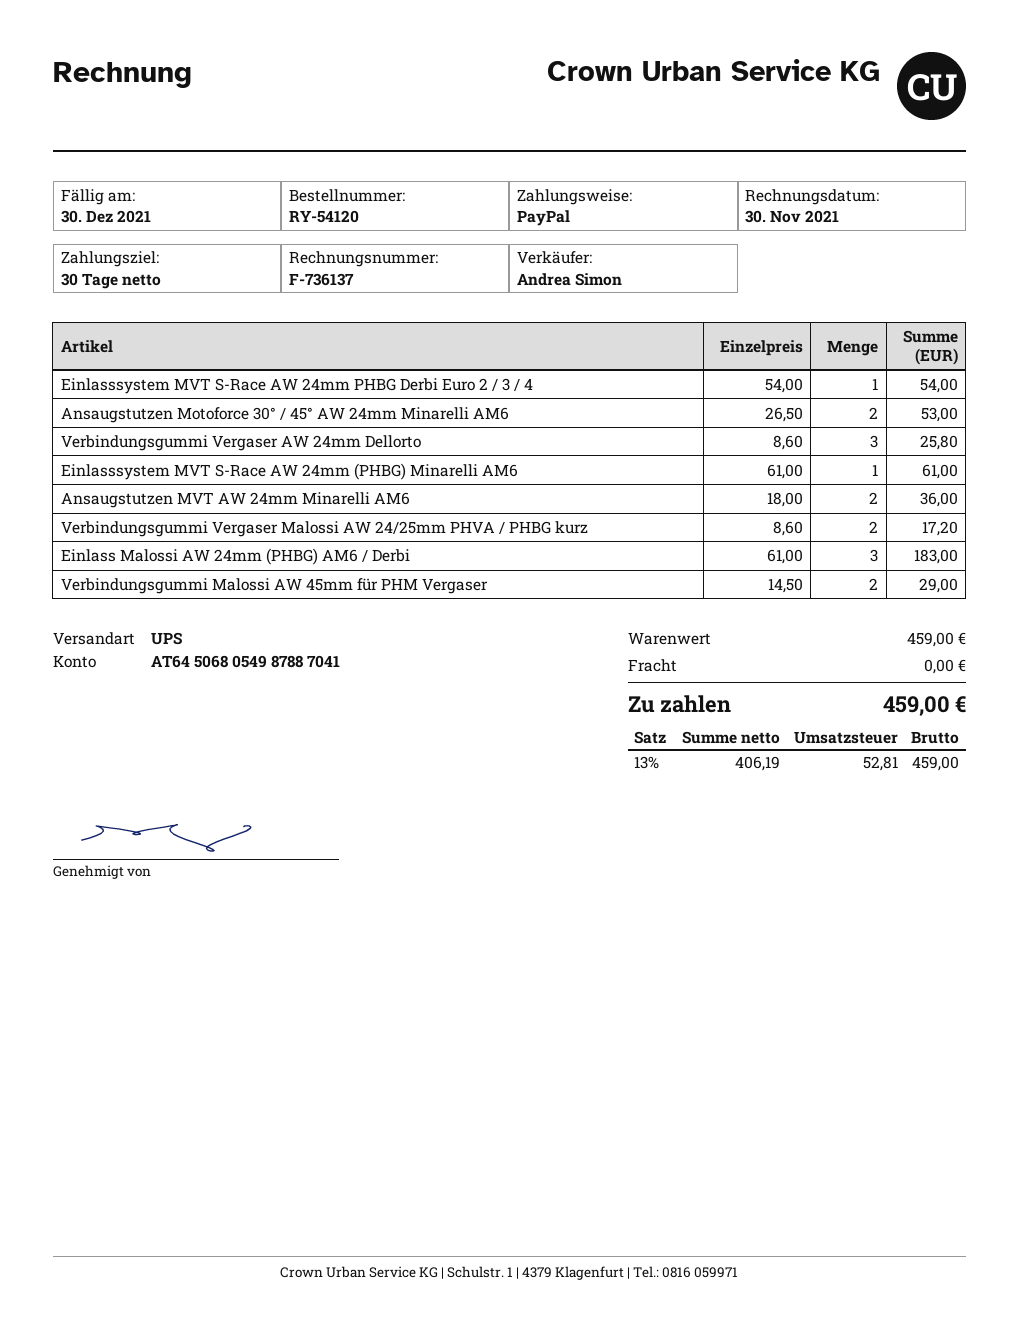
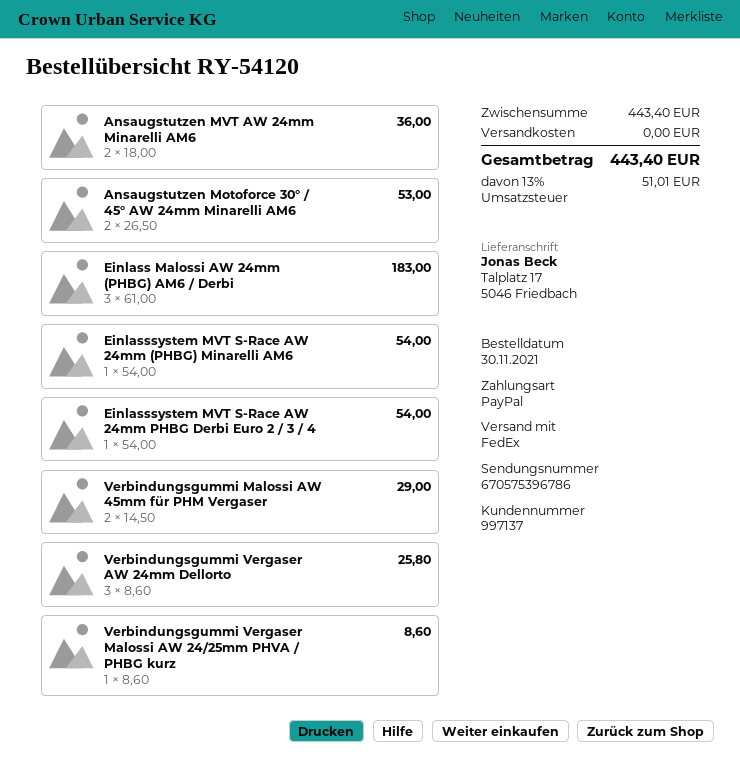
shipping method: UPS -> FedEx
Einlasssystem MVT S-Race AW 24mm (PHBG) Minarelli AM6: 1 x 61.00 = 61.00 -> 1 x 54.00 = 54.00
Verbindungsgummi Vergaser Malossi AW 24/25mm PHVA / PHBG kurz: 2 x 8.60 = 17.20 -> 1 x 8.60 = 8.60
subtotal: 459.00 -> 443.40
tax: 13% = 52.81 -> 13% = 51.01
total: 459.00 -> 443.40

